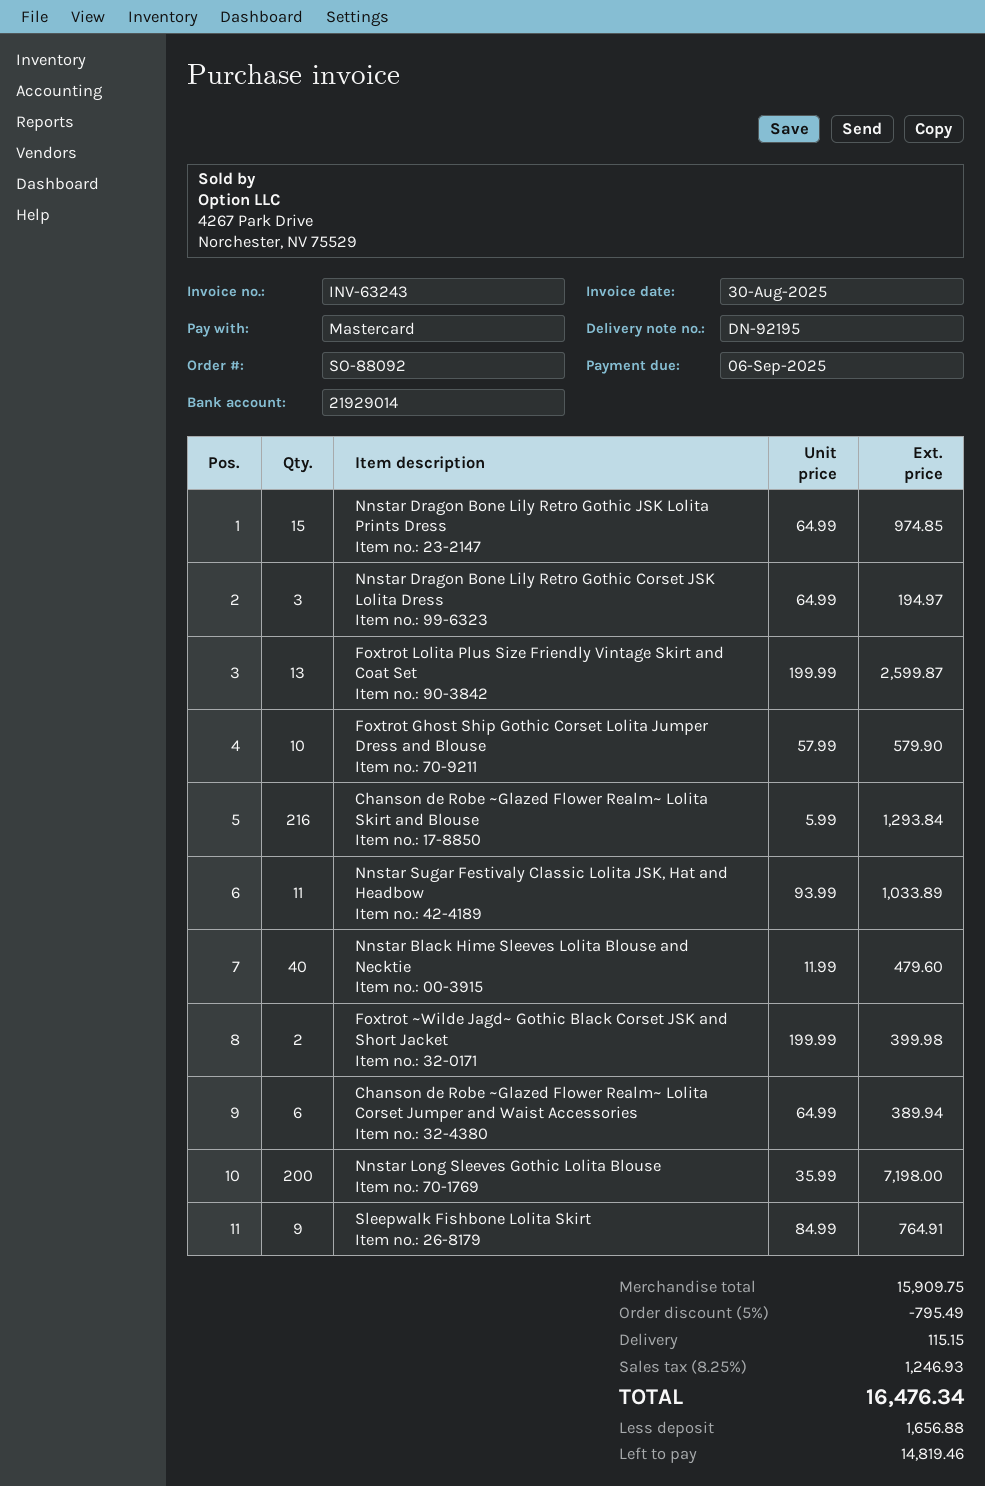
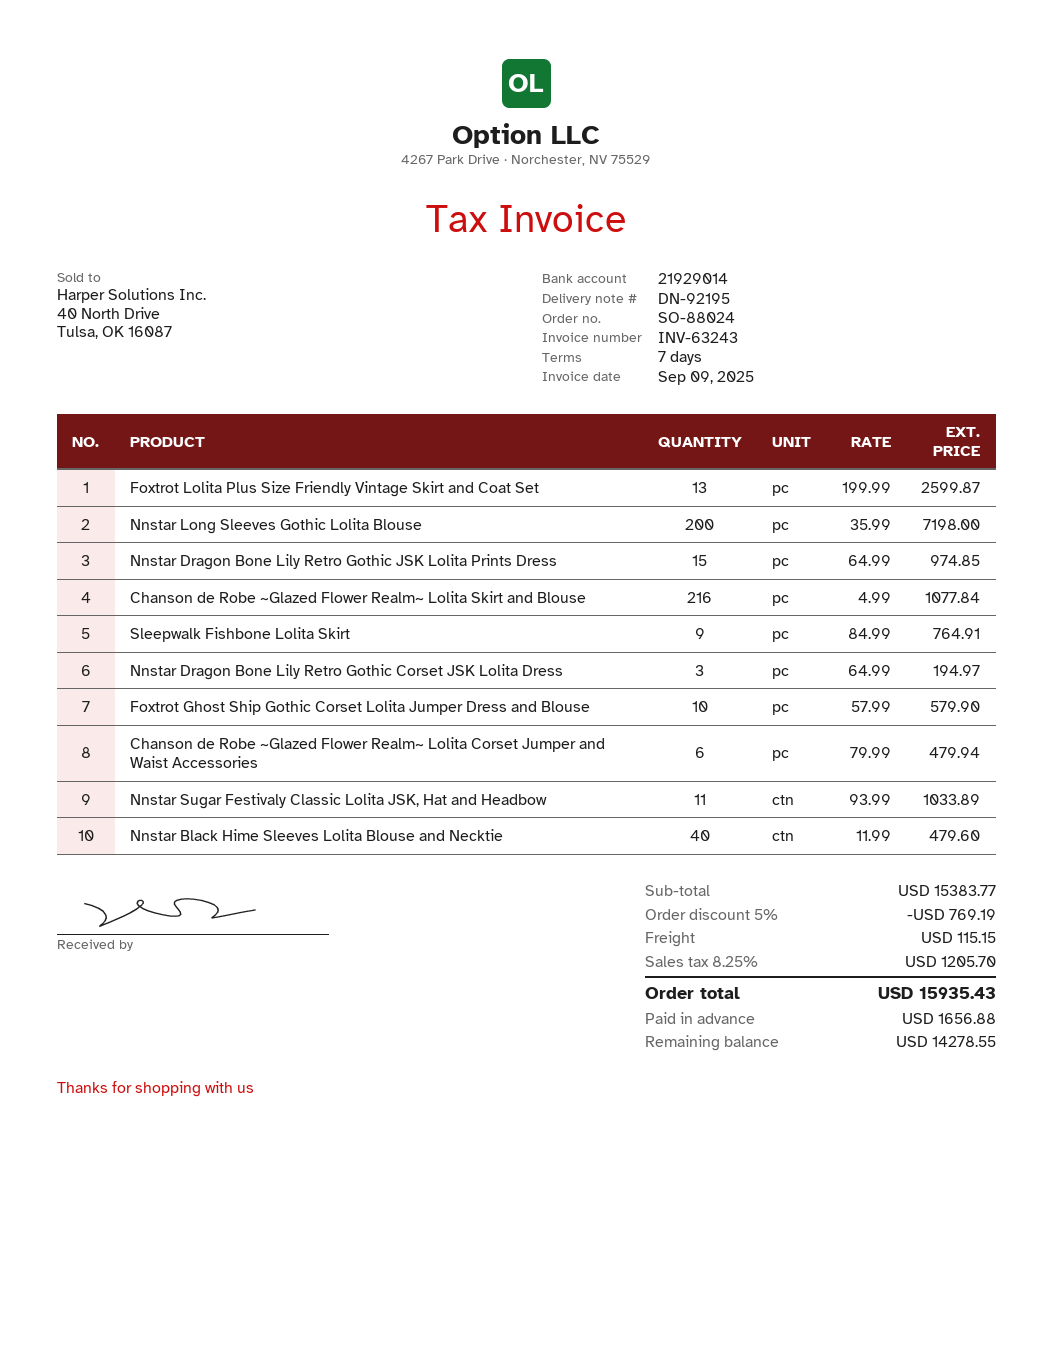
order number: SO-88092 -> SO-88024
invoice date: 2025-08-30 -> 2025-09-09
Chanson de Robe ~Glazed Flower Realm~ Lolita Skirt and Blouse: 216 x 5.99 = 1293.84 -> 216 x 4.99 = 1077.84
Foxtrot ~Wilde Jagd~ Gothic Black Corset JSK and Short Jacket: 2 x 199.99 = 399.98 -> none
Chanson de Robe ~Glazed Flower Realm~ Lolita Corset Jumper and Waist Accessories: 6 x 64.99 = 389.94 -> 6 x 79.99 = 479.94
subtotal: 15909.75 -> 15383.77
discount: 5% = 795.49 -> 5% = 769.19
tax: 8.25% = 1246.93 -> 8.25% = 1205.70
total: 16476.34 -> 15935.43
balance: 14819.46 -> 14278.55

